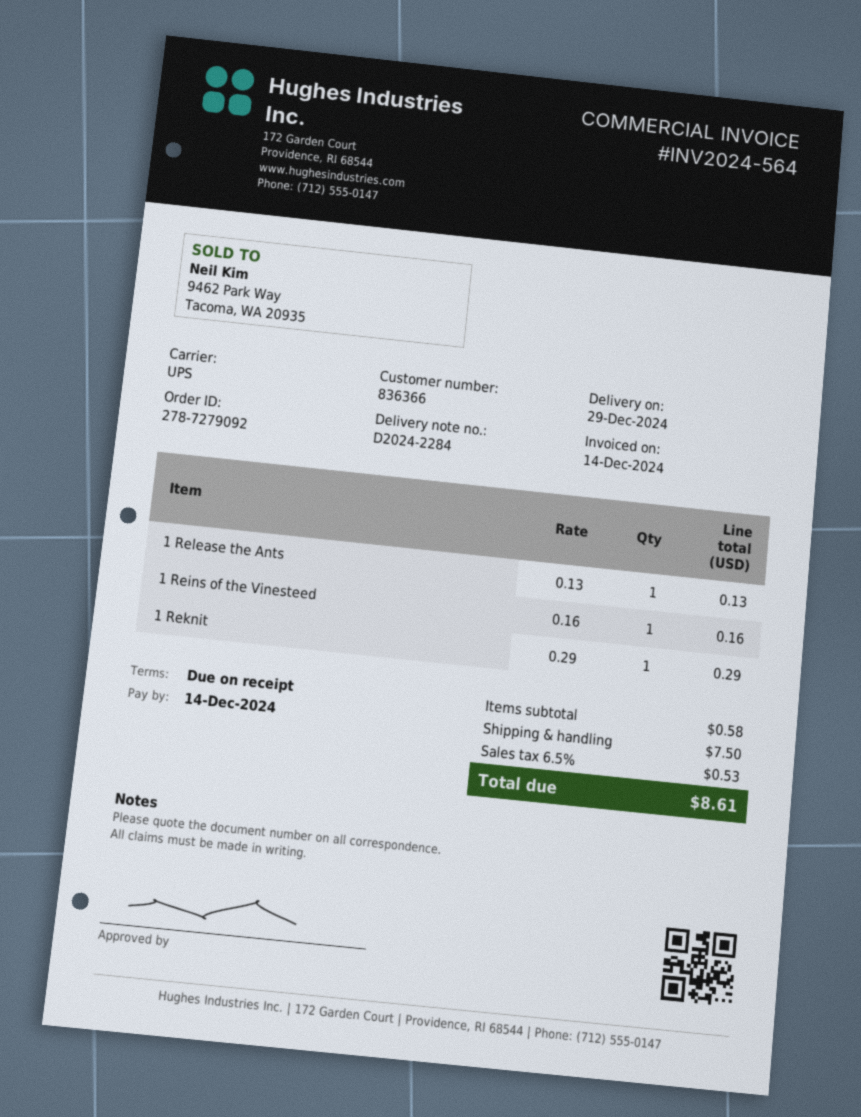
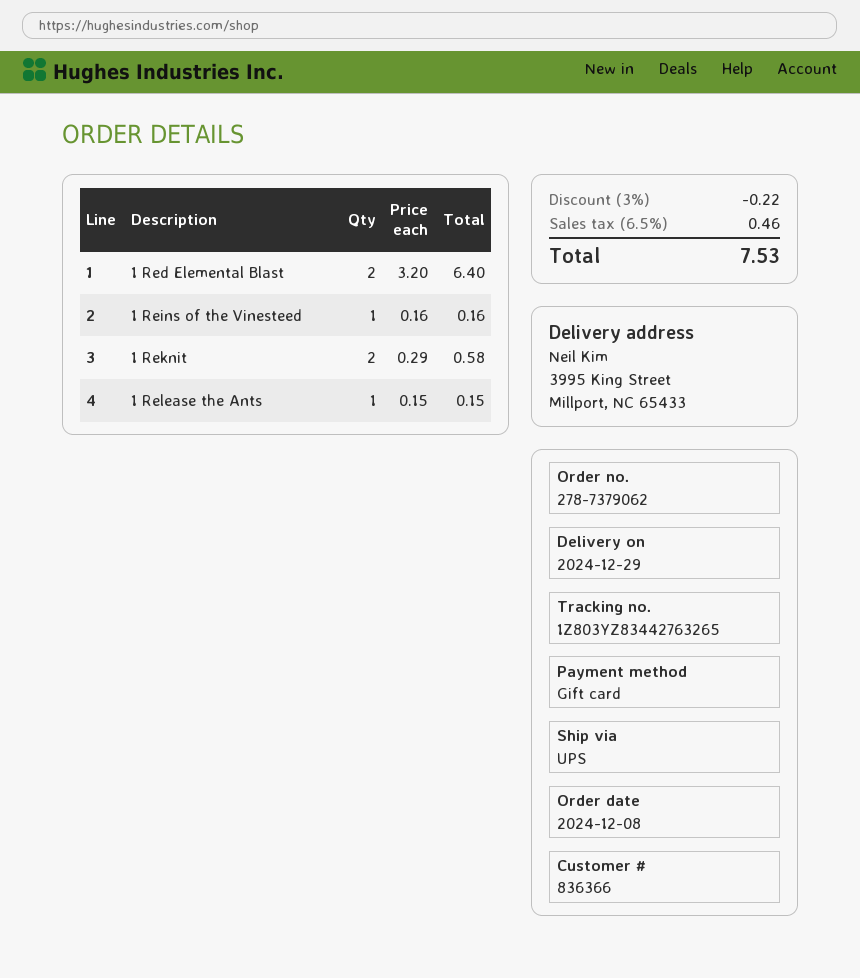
order number: 278-7279092 -> 278-7379062
1 Release the Ants: 1 x 0.13 = 0.13 -> 1 x 0.15 = 0.15
1 Reknit: 1 x 0.29 = 0.29 -> 2 x 0.29 = 0.58
1 Red Elemental Blast: none -> 2 x 3.20 = 6.40
discount: none -> 3% = 0.22
shipping: 7.50 -> none
tax: 6.5% = 0.53 -> 6.5% = 0.46
total: 8.61 -> 7.53

